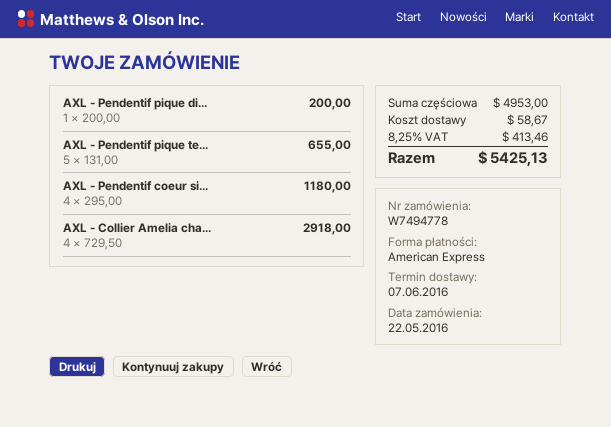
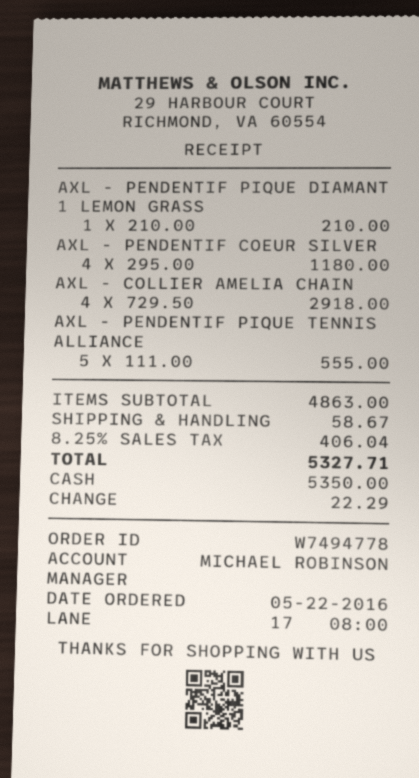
payment method: American Express -> cash
AXL - Pendentif pique di...: 1 x 200.00 = 200.00 -> 1 x 210.00 = 210.00
AXL - Pendentif pique te...: 5 x 131.00 = 655.00 -> 5 x 111.00 = 555.00
subtotal: 4953.00 -> 4863.00
tax: 8.25% = 413.46 -> 8.25% = 406.04
total: 5425.13 -> 5327.71

